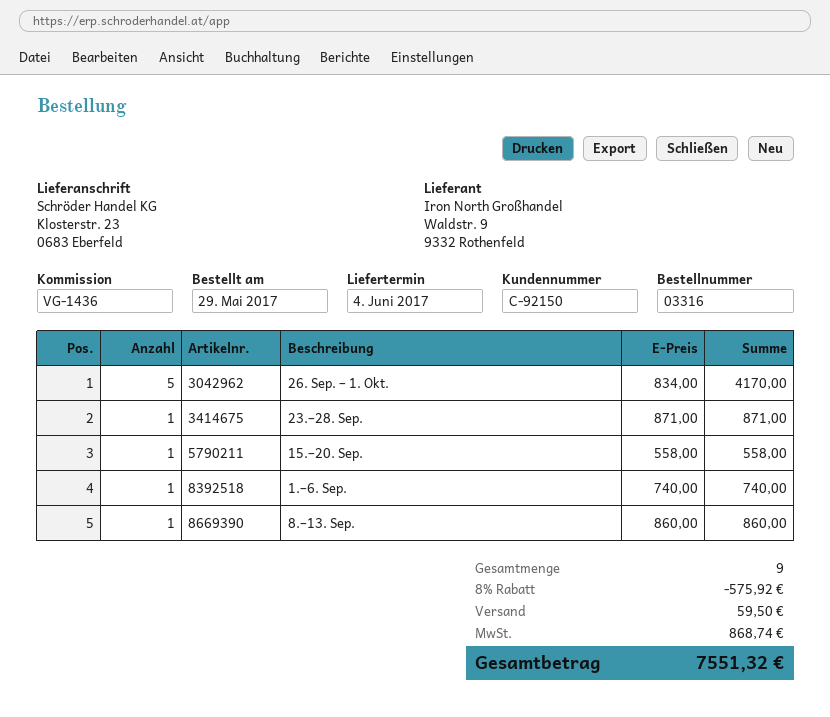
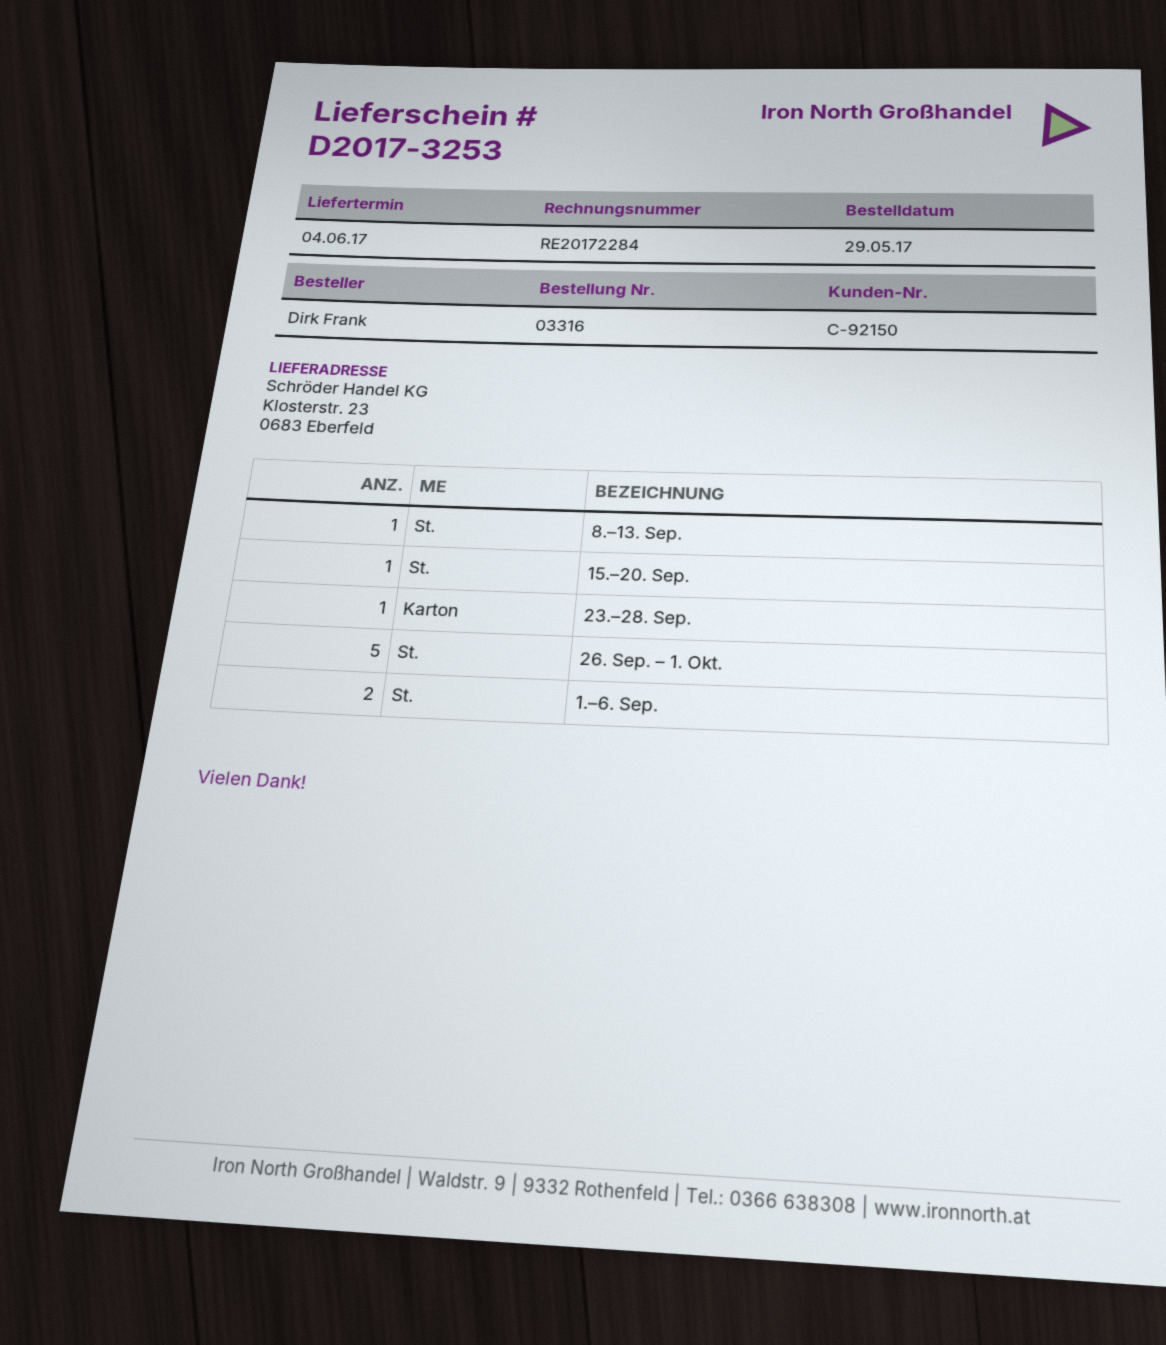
1.–6. Sep.: 1 -> 2

